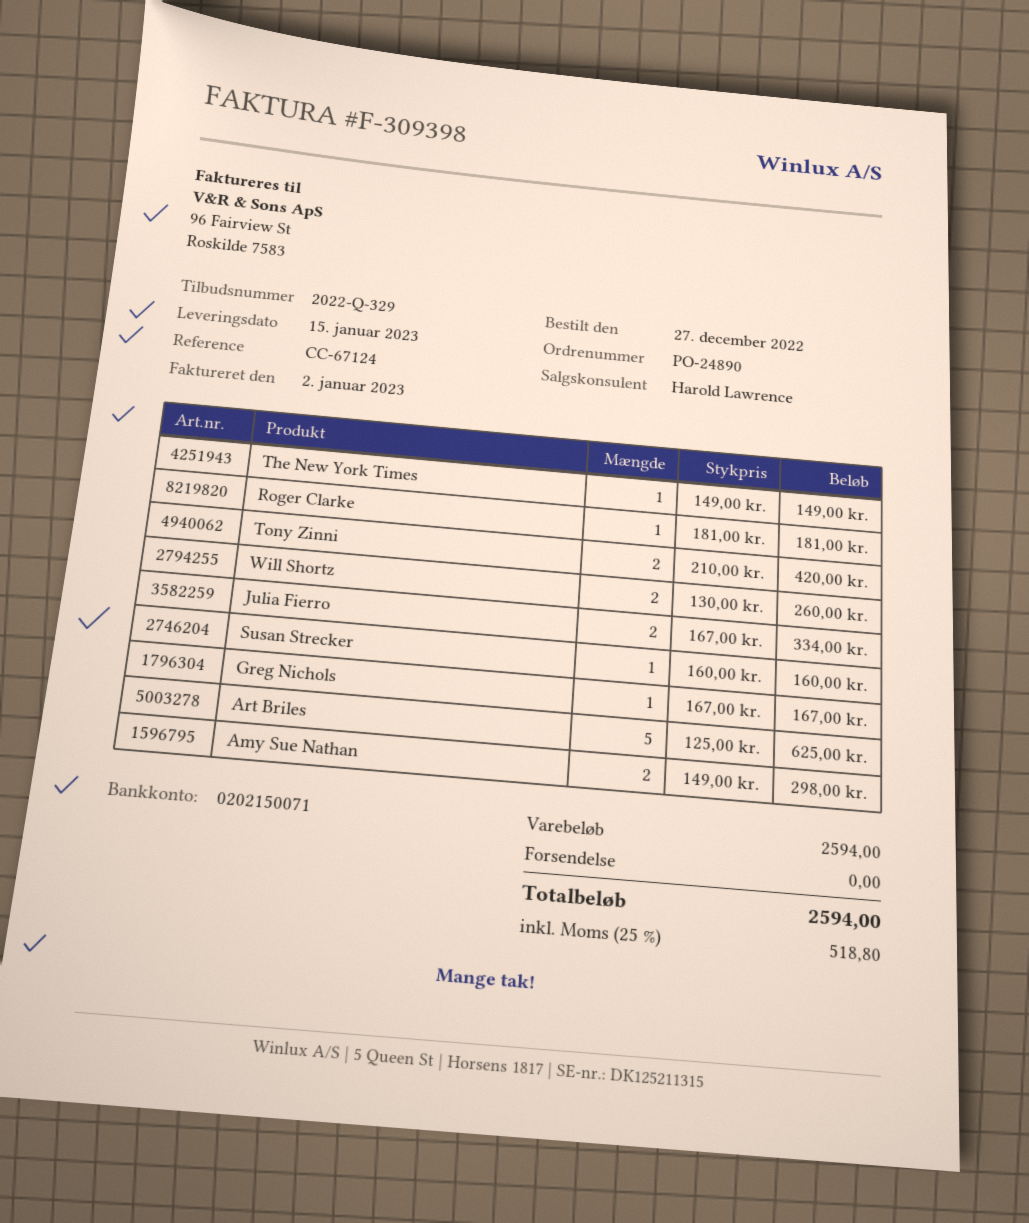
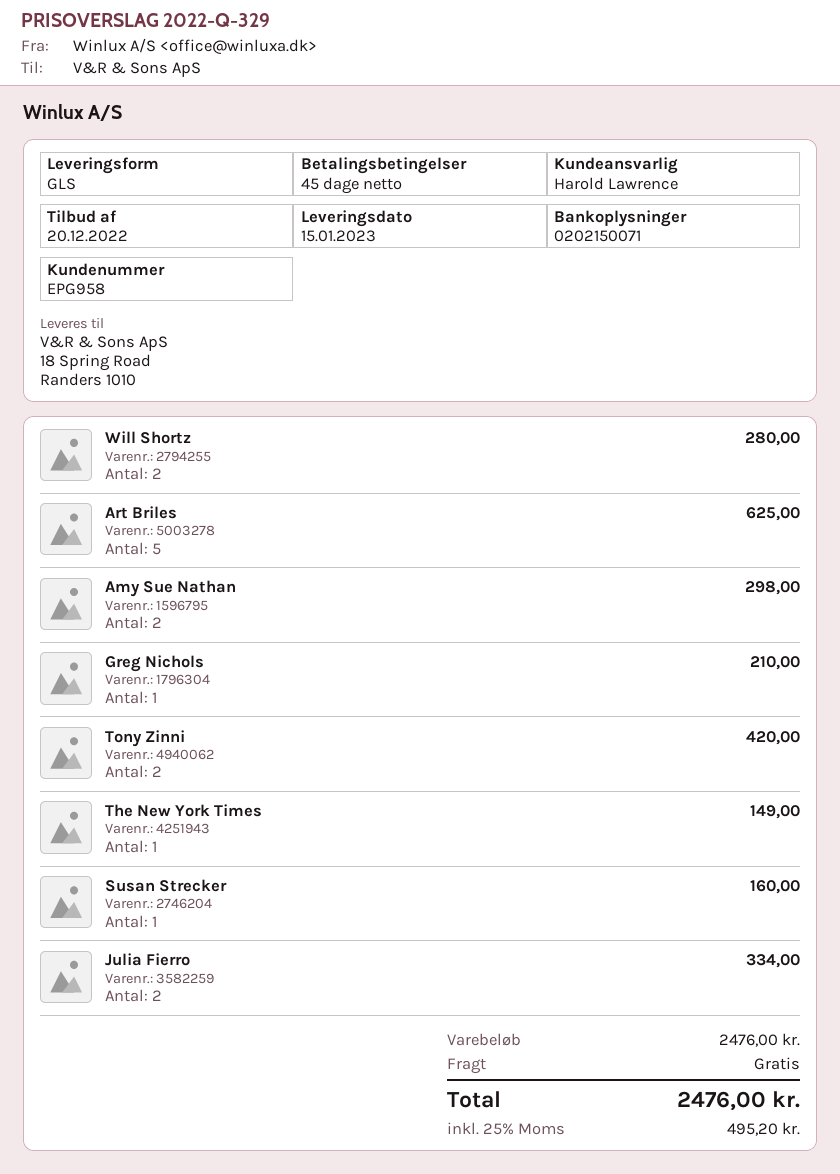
Roger Clarke: 1 for 181.00 -> none
Will Shortz: 2 for 260.00 -> 2 for 280.00
Greg Nichols: 1 for 167.00 -> 1 for 210.00
subtotal: 2594.00 -> 2476.00
tax: 25% = 518.80 -> 25% = 495.20
total: 2594.00 -> 2476.00

